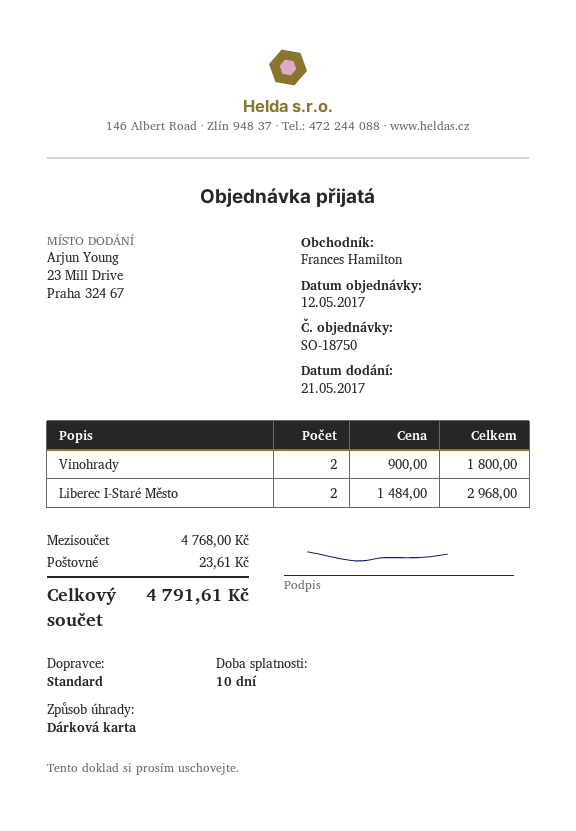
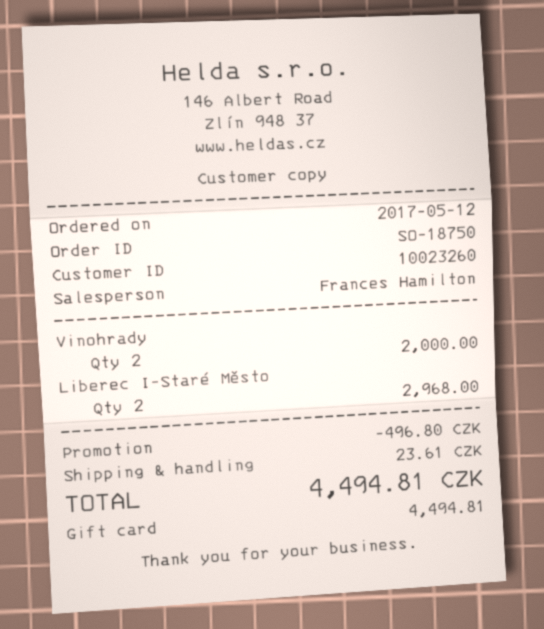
Vinohrady: 2 for 1800.00 -> 2 for 2000.00
discount: none -> 496.80
total: 4791.61 -> 4494.81

